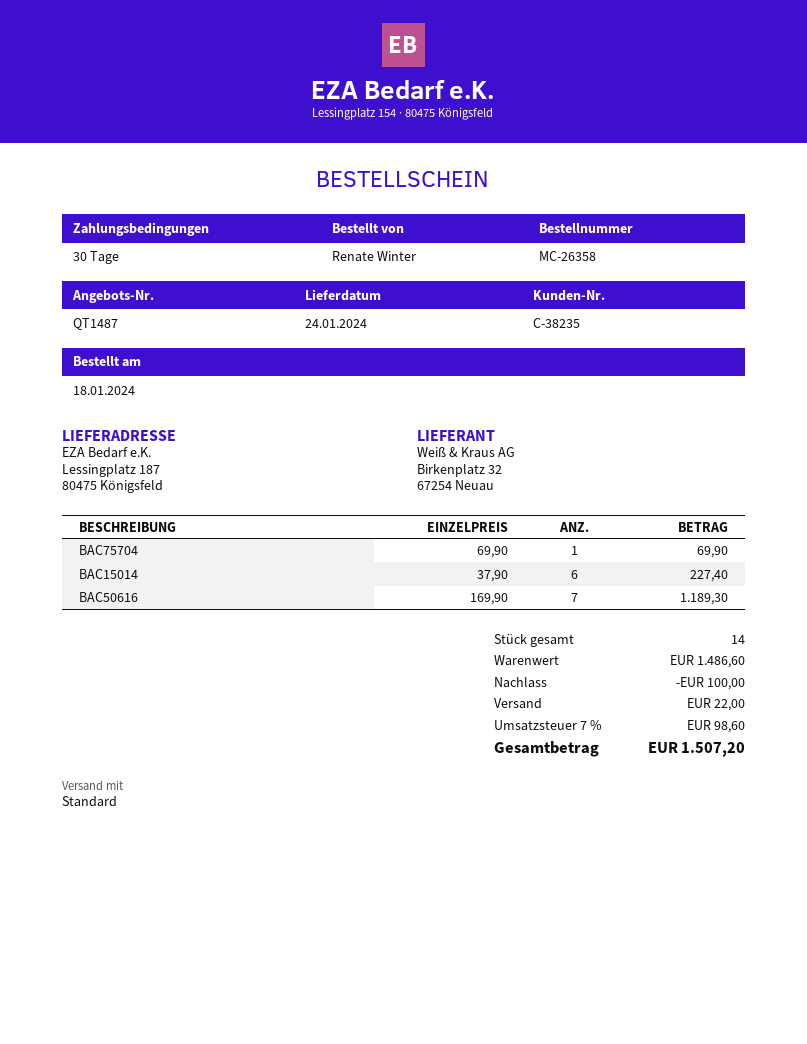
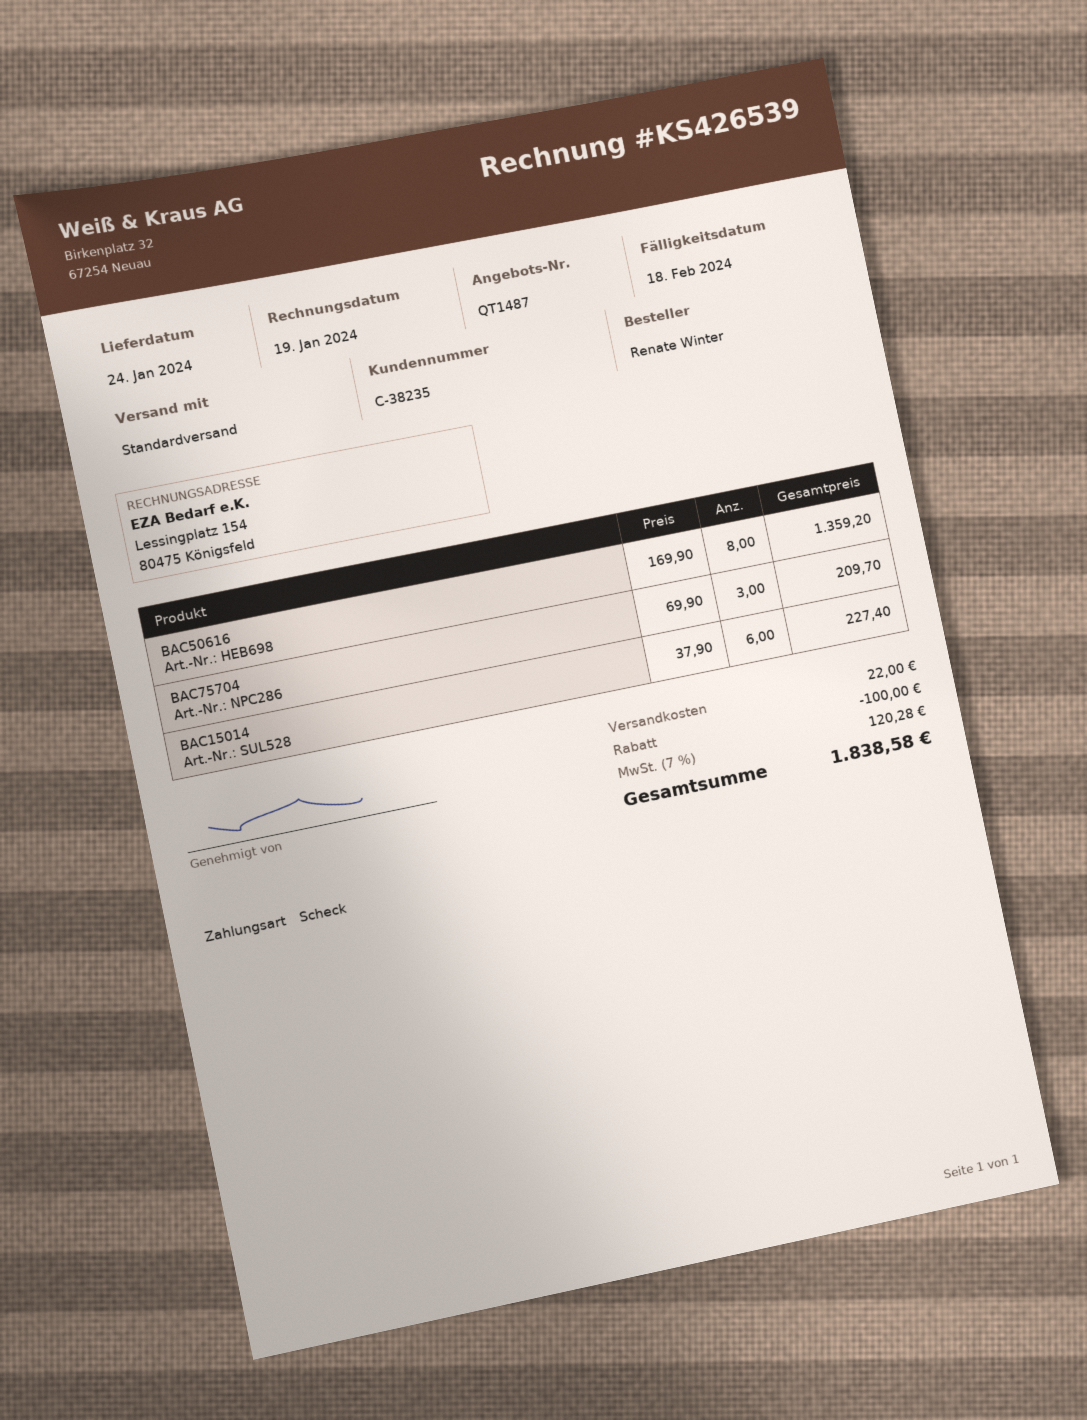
BAC75704: 1 x 69.90 = 69.90 -> 3 x 69.90 = 209.70
BAC50616: 7 x 169.90 = 1189.30 -> 8 x 169.90 = 1359.20
tax: 7% = 98.60 -> 7% = 120.28
total: 1507.20 -> 1838.58

